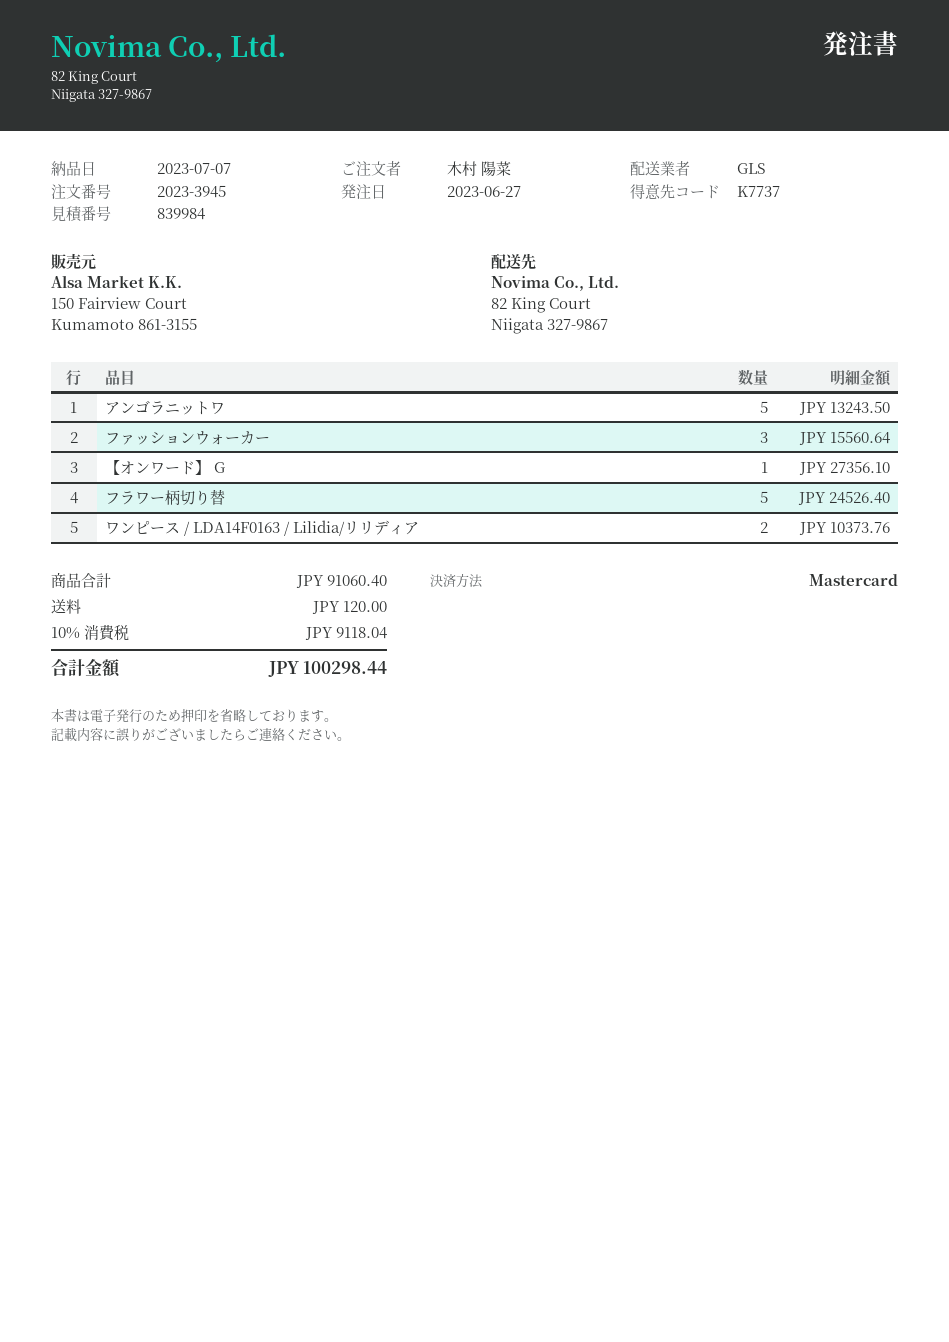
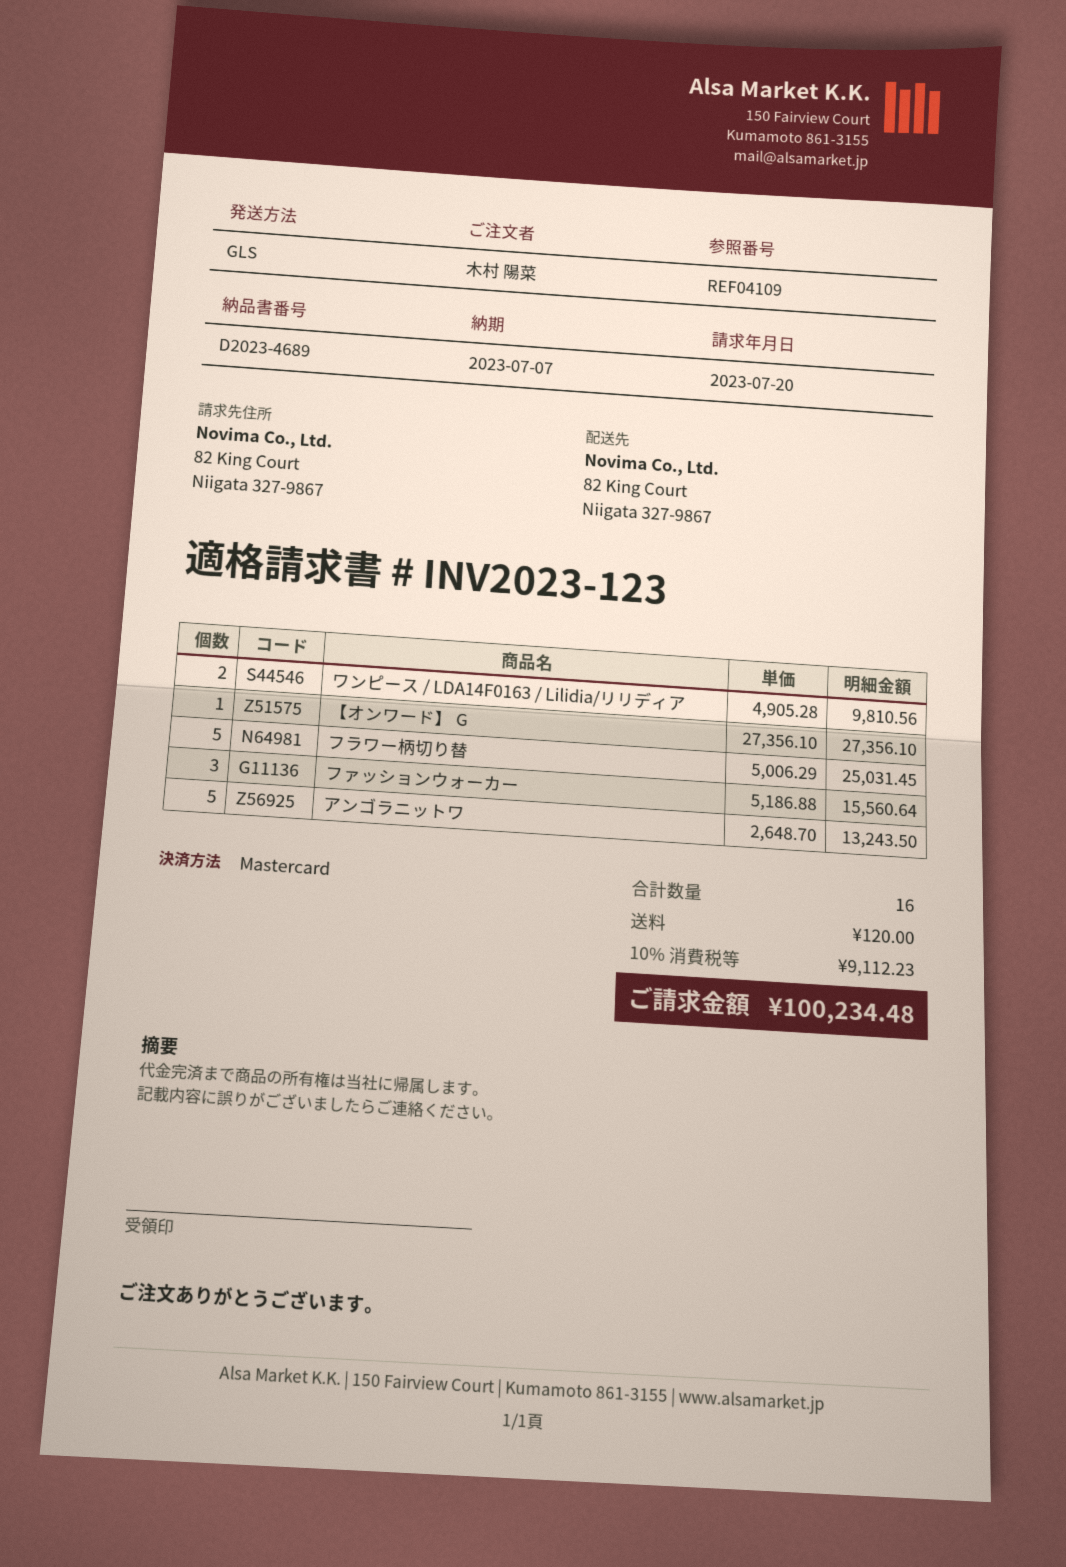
フラワー柄切り替: 5 for 24526.40 -> 5 for 25031.45
ワンピース / LDA14F0163 / Lilidia/リリディア: 2 for 10373.76 -> 2 for 9810.56
tax: 10% = 9118.04 -> 10% = 9112.23
total: 100298.44 -> 100234.48

